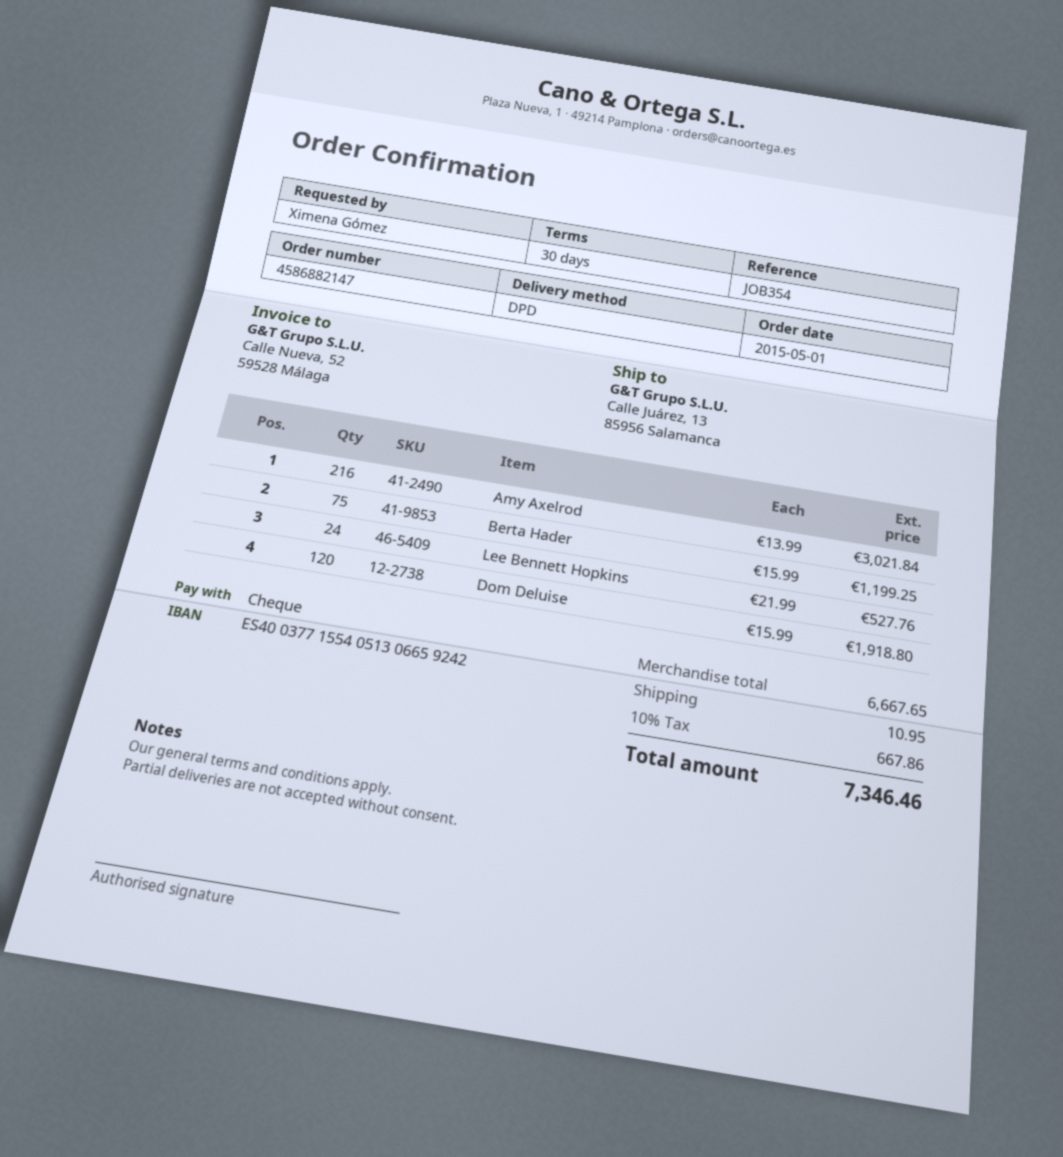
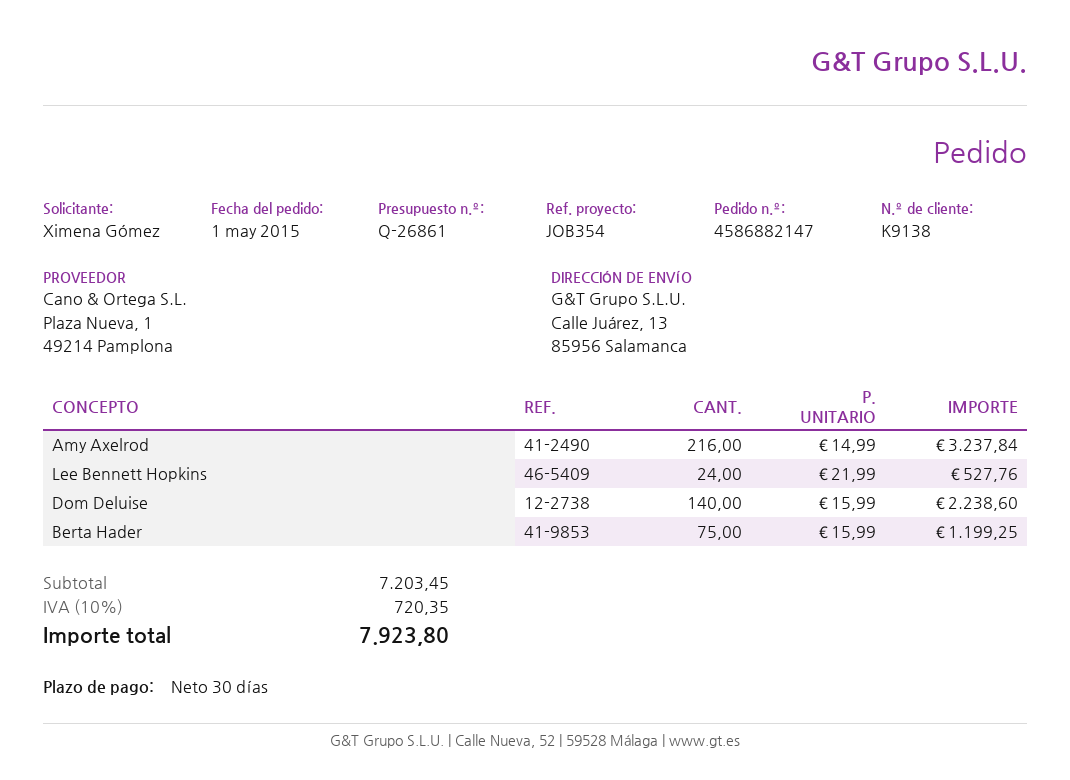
Amy Axelrod: 216 x 13.99 = 3021.84 -> 216 x 14.99 = 3237.84
Dom Deluise: 120 x 15.99 = 1918.80 -> 140 x 15.99 = 2238.60
subtotal: 6667.65 -> 7203.45
shipping: 10.95 -> none
tax: 10% = 667.86 -> 10% = 720.35
total: 7346.46 -> 7923.80

